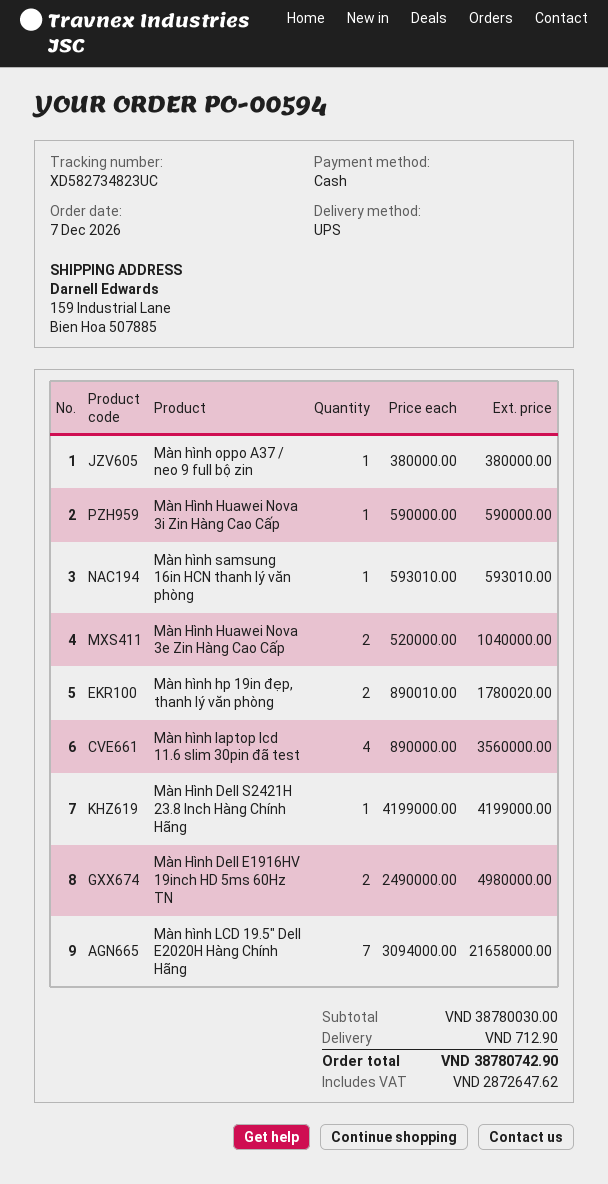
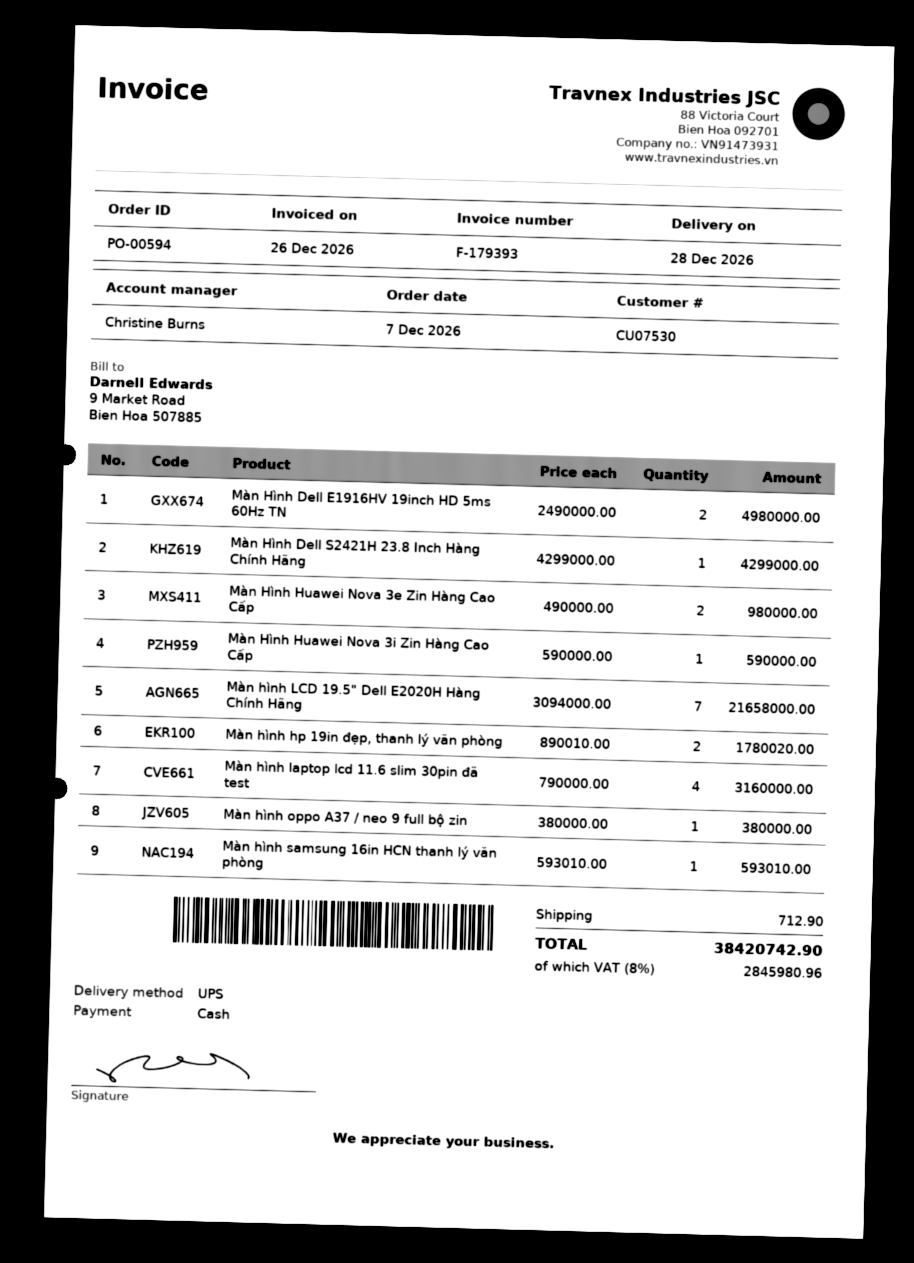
Màn Hình Huawei Nova 3e Zin Hàng Cao Cấp: 2 x 520000.00 = 1040000.00 -> 2 x 490000.00 = 980000.00
Màn hình laptop lcd 11.6 slim 30pin đã test: 4 x 890000.00 = 3560000.00 -> 4 x 790000.00 = 3160000.00
Màn Hình Dell S2421H 23.8 Inch Hàng Chính Hãng: 1 x 4199000.00 = 4199000.00 -> 1 x 4299000.00 = 4299000.00
tax: 2872647.62 -> 2845980.96
total: 38780742.90 -> 38420742.90

